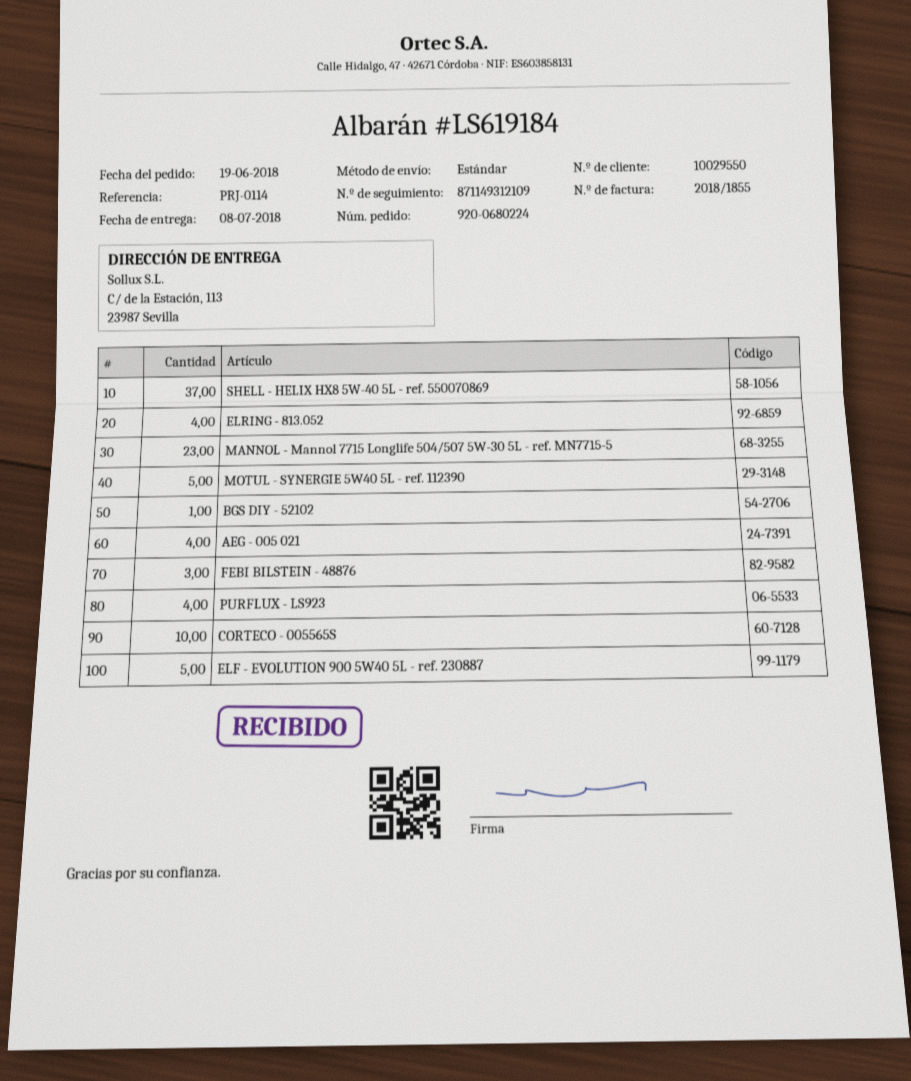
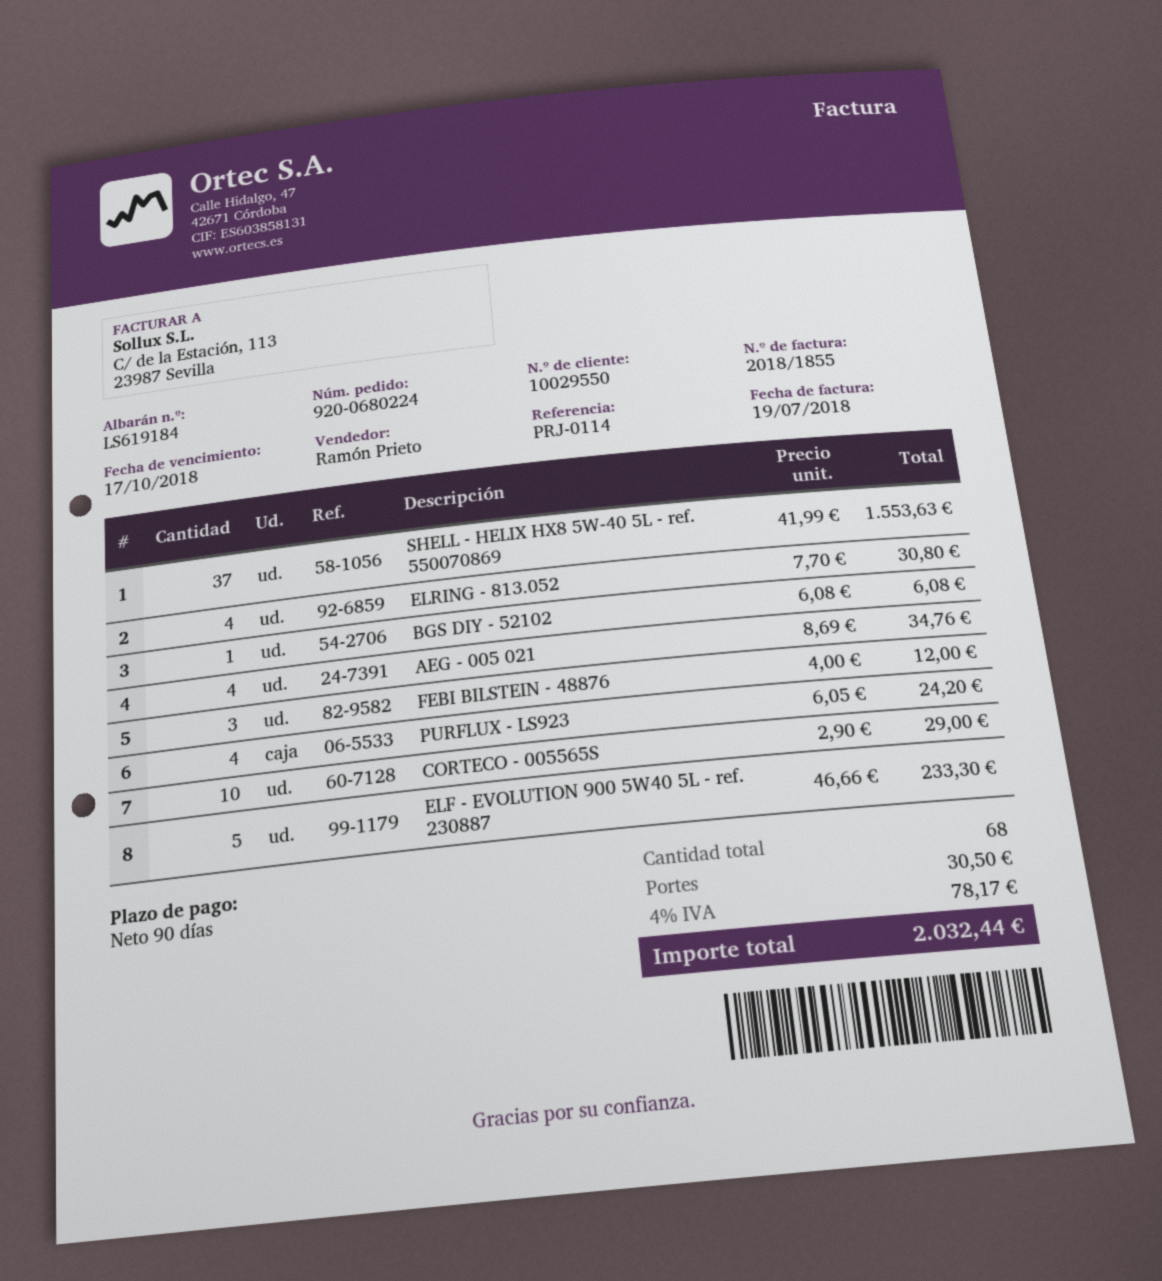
MANNOL - Mannol 7715 Longlife 504/507 5W-30 5L - ref. MN7715-5: 23 -> none
MOTUL - SYNERGIE 5W40 5L - ref. 112390: 5 -> none

